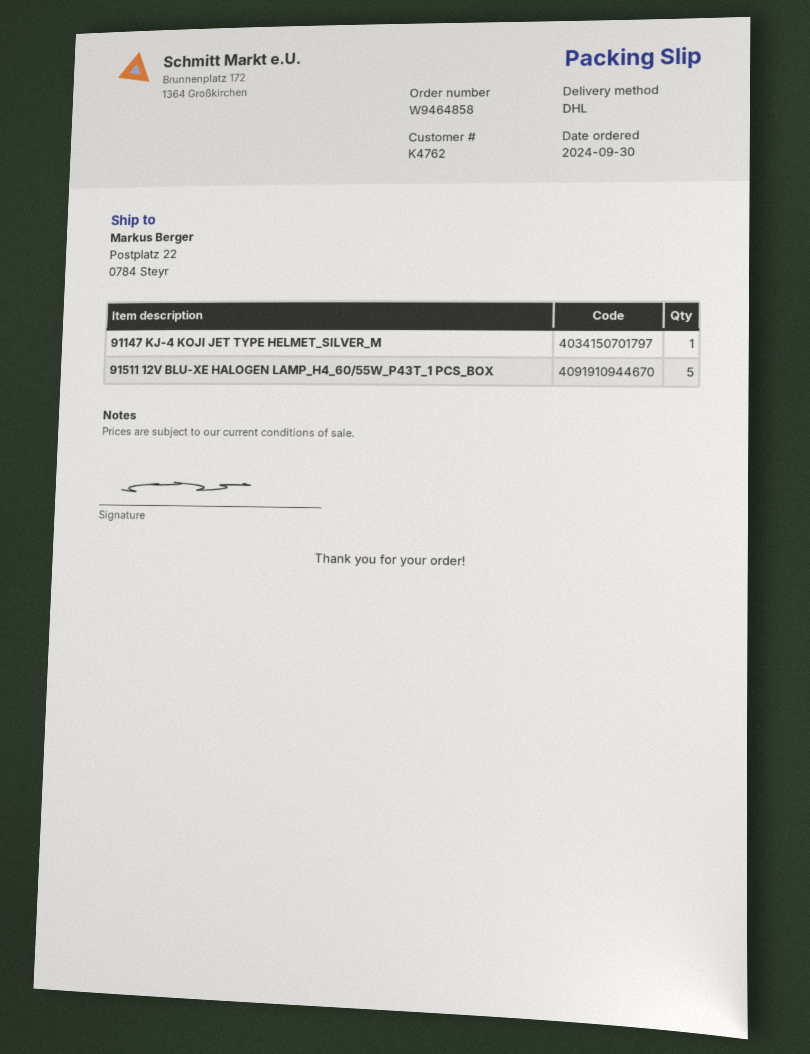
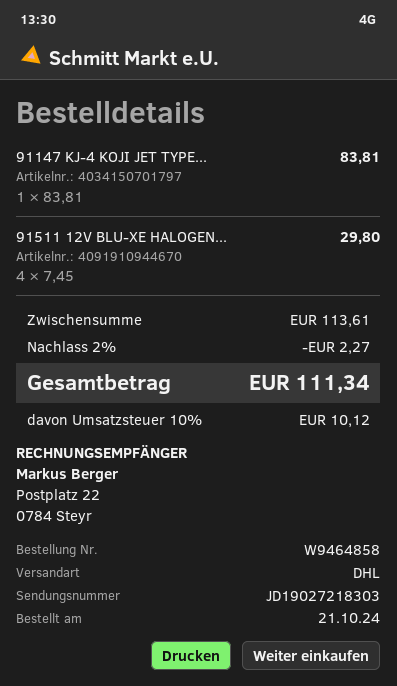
order date: 2024-09-30 -> 2024-10-21
91511 12V BLU-XE HALOGEN LAMP_H4_60/55W_P43T_1 PCS_BOX: 5 -> 4

